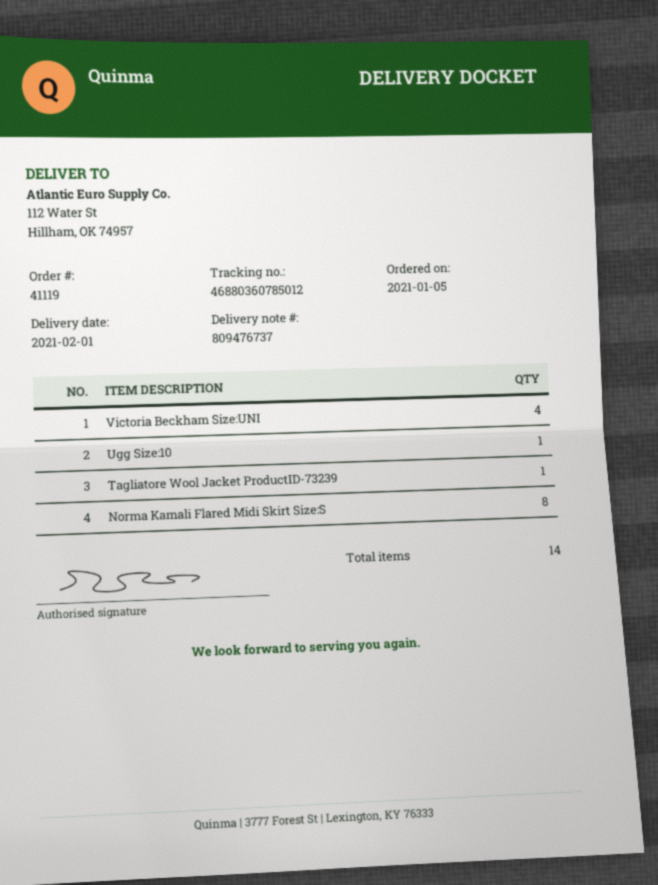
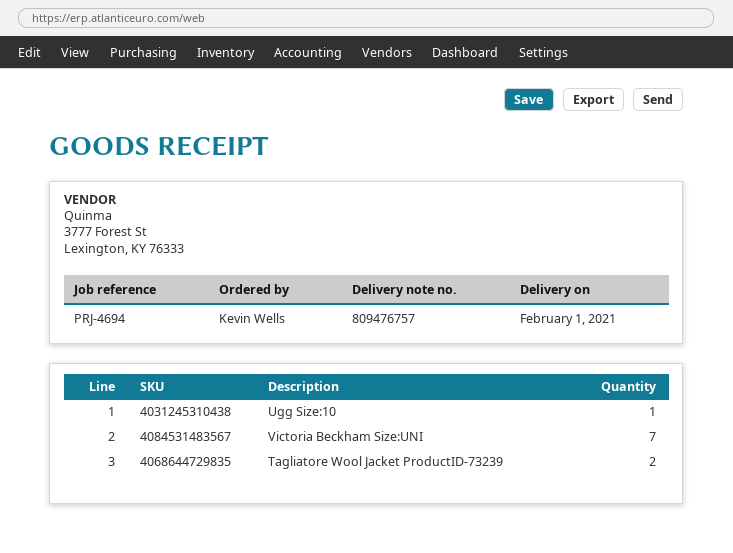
delivery note number: 809476737 -> 809476757
Victoria Beckham Size:UNI: 4 -> 7
Tagliatore Wool Jacket ProductID-73239: 1 -> 2
Norma Kamali Flared Midi Skirt Size:S: 8 -> none

